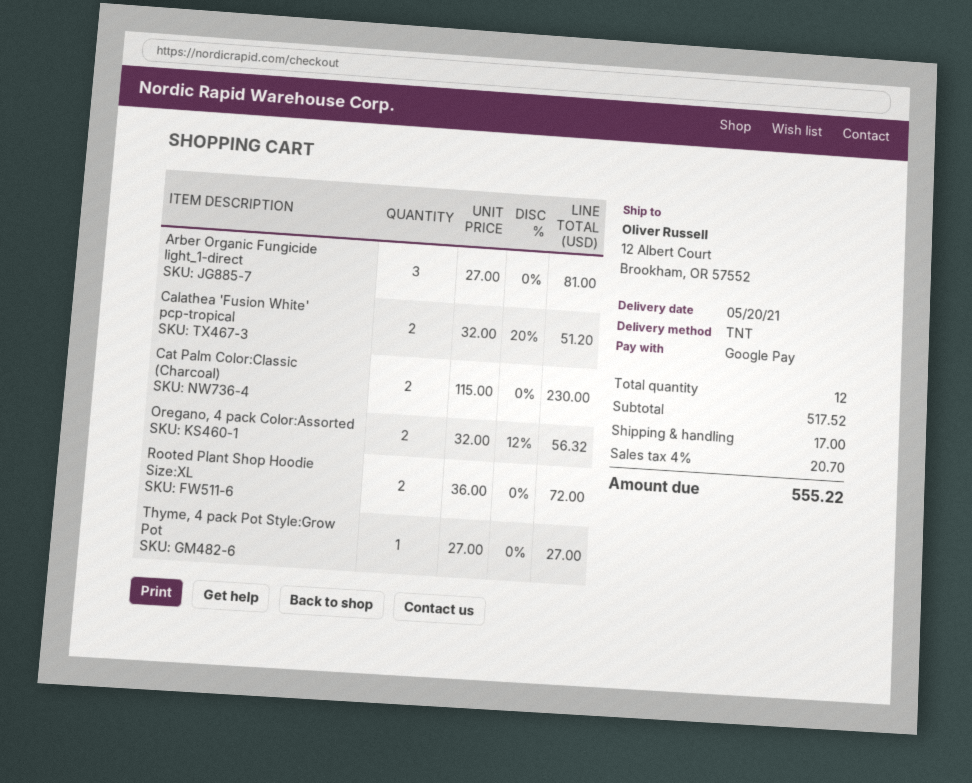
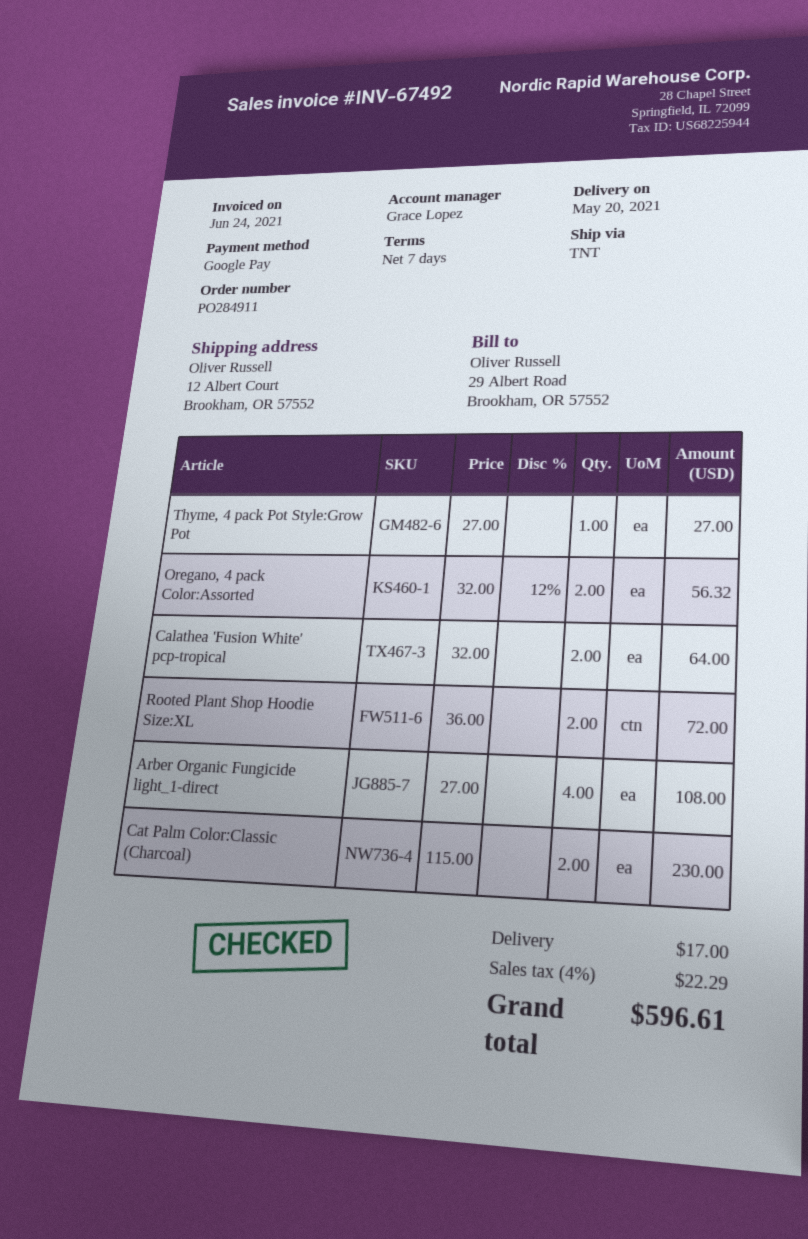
Arber Organic Fungicide light_1-direct: 3 x 27.00 = 81.00 -> 4 x 27.00 = 108.00
Calathea 'Fusion White' pcp-tropical: 2 x 32.00 - 20% = 51.20 -> 2 x 32.00 = 64.00
tax: 4% = 20.70 -> 4% = 22.29
total: 555.22 -> 596.61

